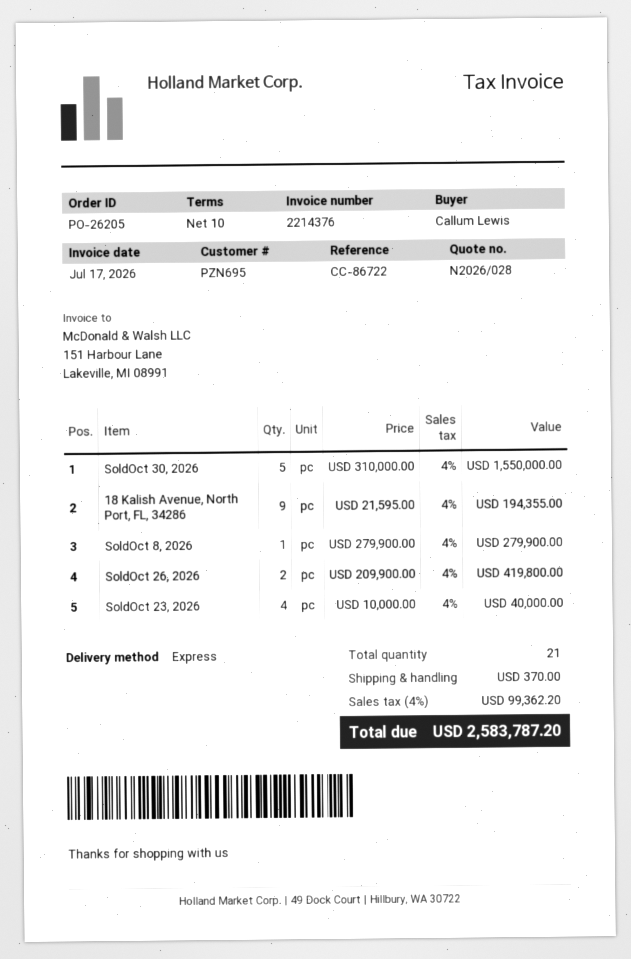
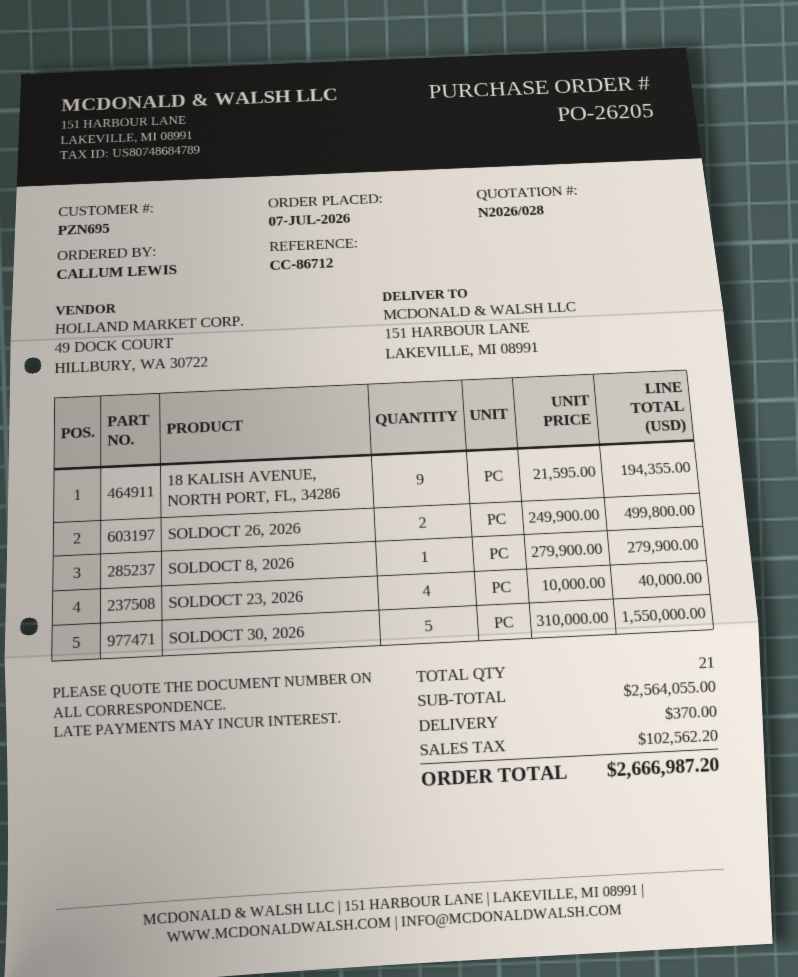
reference: CC-86722 -> CC-86712
SoldOct 26, 2026: 2 x 209900.00 = 419800.00 -> 2 x 249900.00 = 499800.00
tax: 99362.20 -> 102562.20
total: 2583787.20 -> 2666987.20

